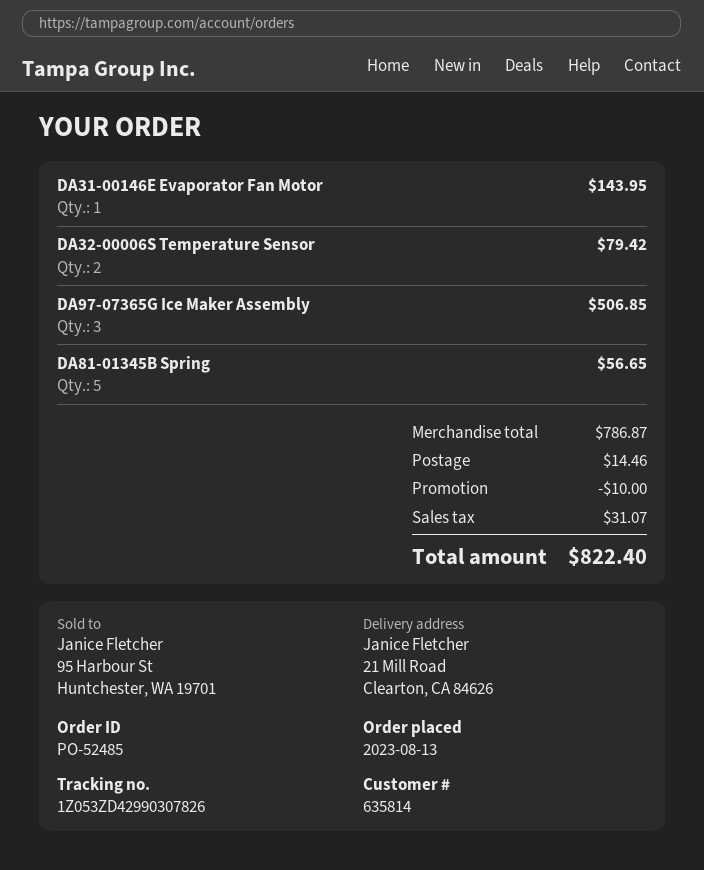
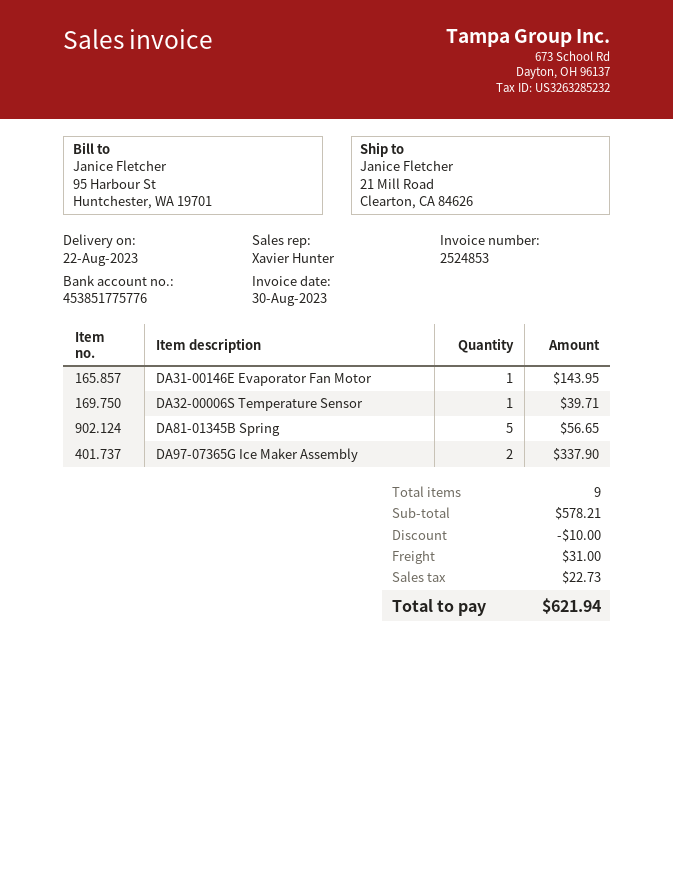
DA32-00006S Temperature Sensor: 2 for 79.42 -> 1 for 39.71
DA97-07365G Ice Maker Assembly: 3 for 506.85 -> 2 for 337.90
subtotal: 786.87 -> 578.21
shipping: 14.46 -> 31.00
tax: 31.07 -> 22.73
total: 822.40 -> 621.94

